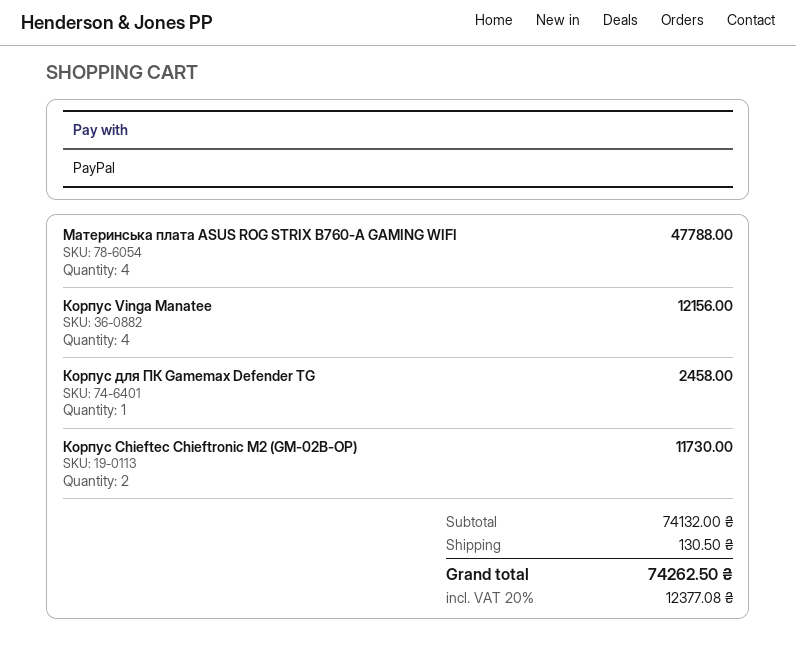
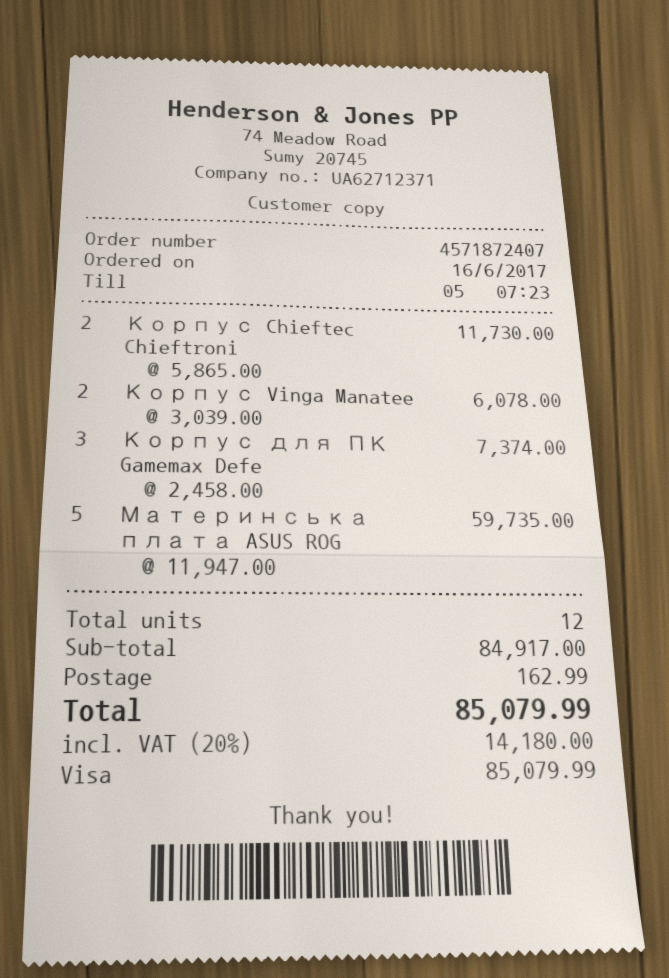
payment method: PayPal -> Visa
Материнська плата ASUS ROG STRIX B760-A GAMING WIFI: 4 for 47788.00 -> 5 for 59735.00
Корпус Vinga Manatee: 4 for 12156.00 -> 2 for 6078.00
Корпус для ПК Gamemax Defender TG: 1 for 2458.00 -> 3 for 7374.00
subtotal: 74132.00 -> 84917.00
shipping: 130.50 -> 162.99
tax: 20% = 12377.08 -> 20% = 14180.00
total: 74262.50 -> 85079.99

